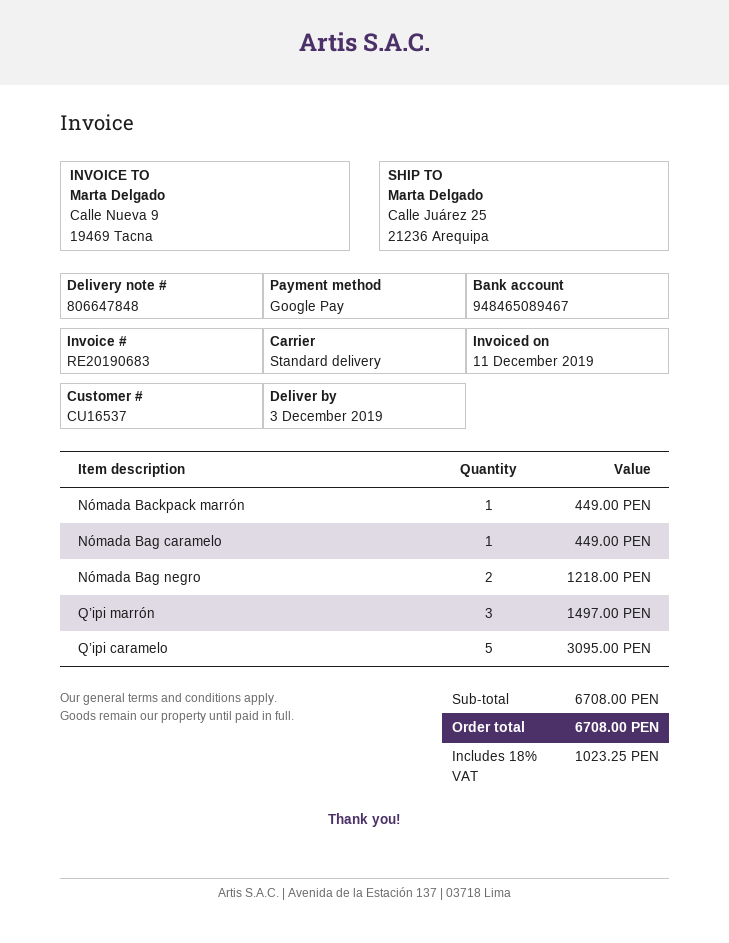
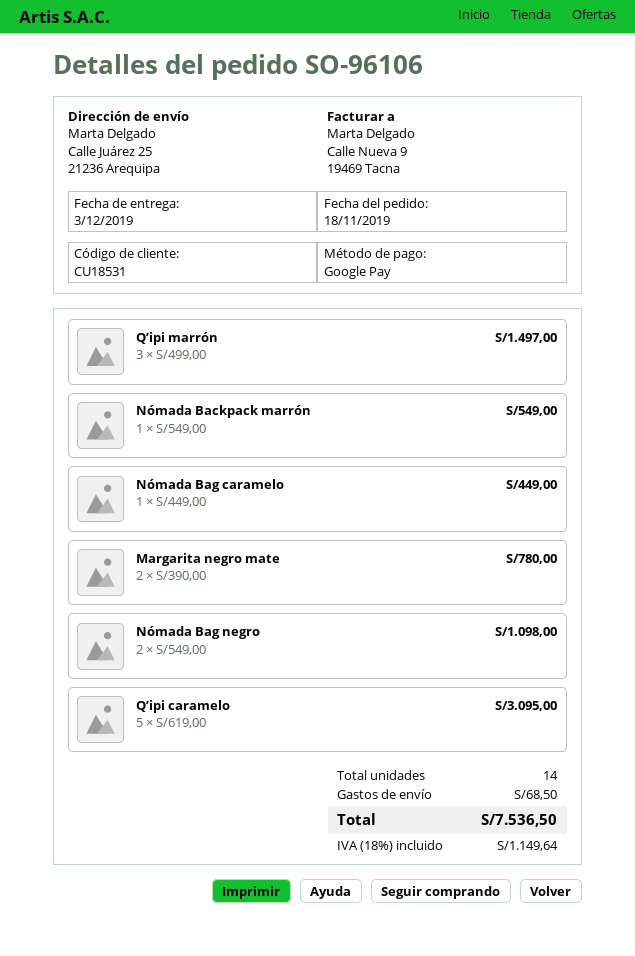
customer number: CU16537 -> CU18531
Nómada Backpack marrón: 1 for 449.00 -> 1 for 549.00
Nómada Bag negro: 2 for 1218.00 -> 2 for 1098.00
Margarita negro mate: none -> 2 for 780.00
shipping: none -> 68.50
tax: 18% = 1023.25 -> 18% = 1149.64
total: 6708.00 -> 7536.50

